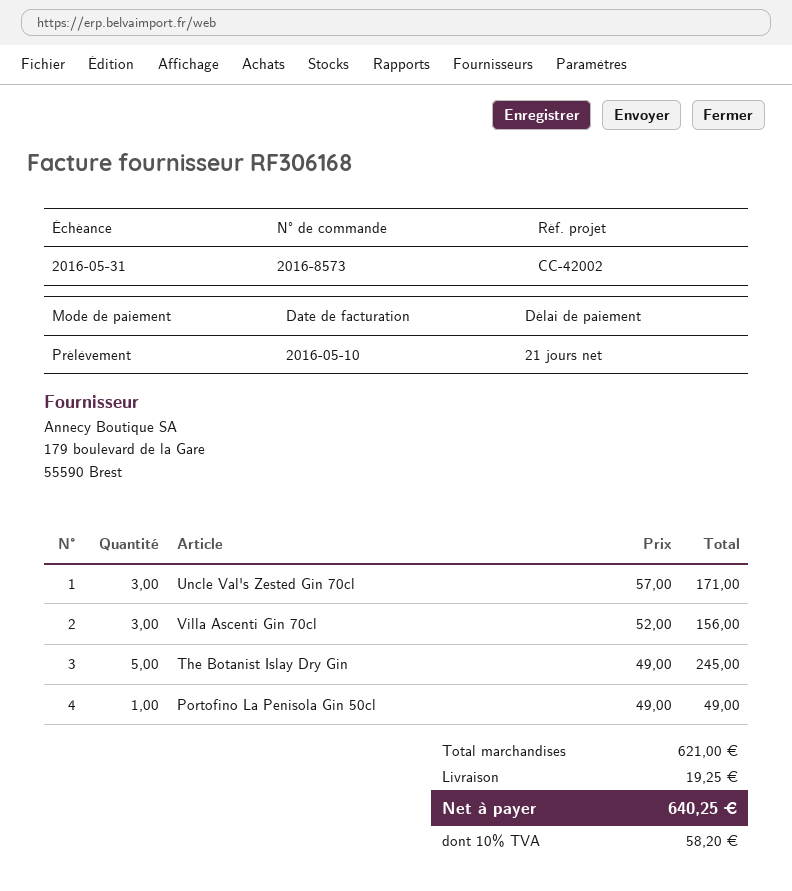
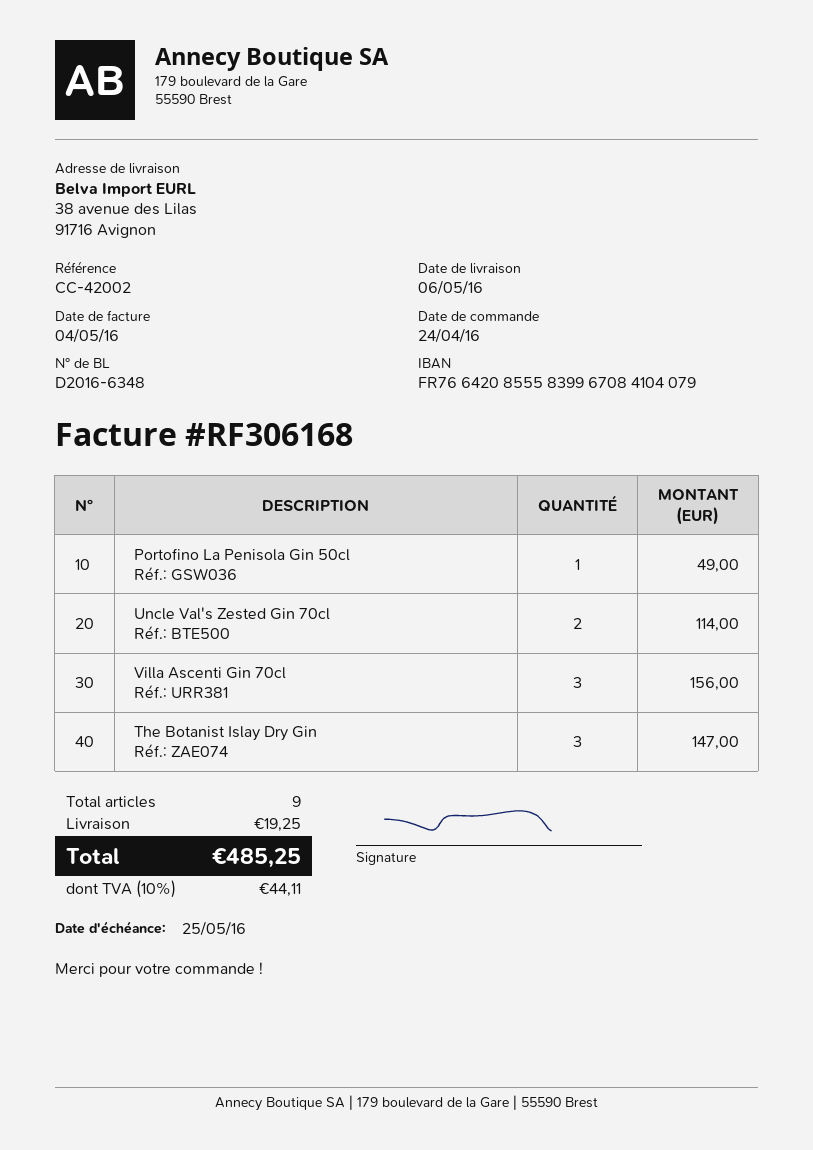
invoice date: 2016-05-10 -> 2016-05-04
due date: 2016-05-31 -> 2016-05-25
Uncle Val's Zested Gin 70cl: 3 for 171.00 -> 2 for 114.00
The Botanist Islay Dry Gin: 5 for 245.00 -> 3 for 147.00
tax: 10% = 58.20 -> 10% = 44.11
total: 640.25 -> 485.25

